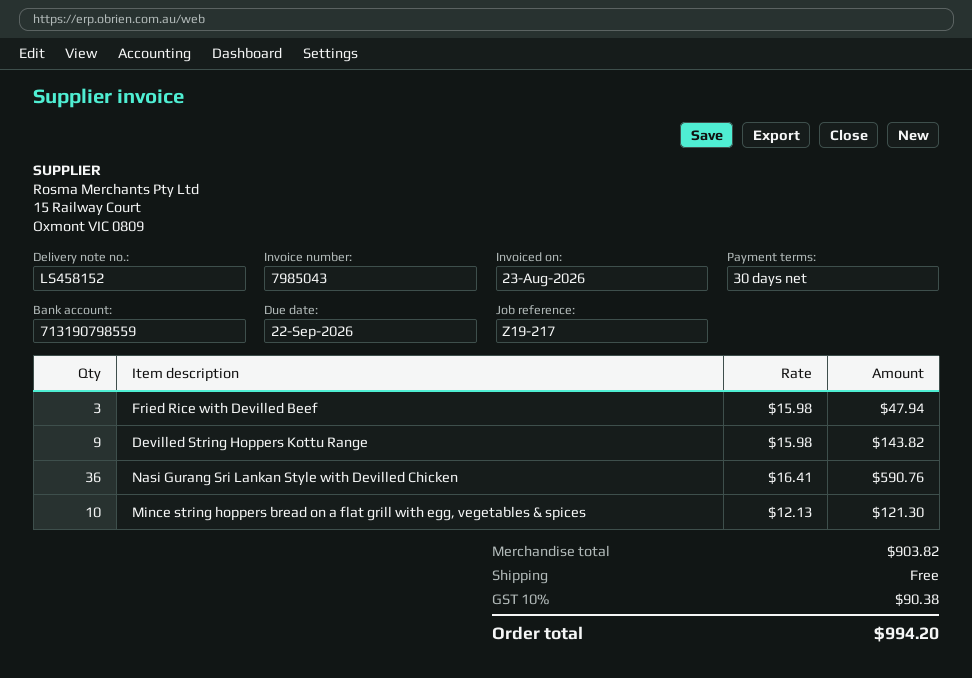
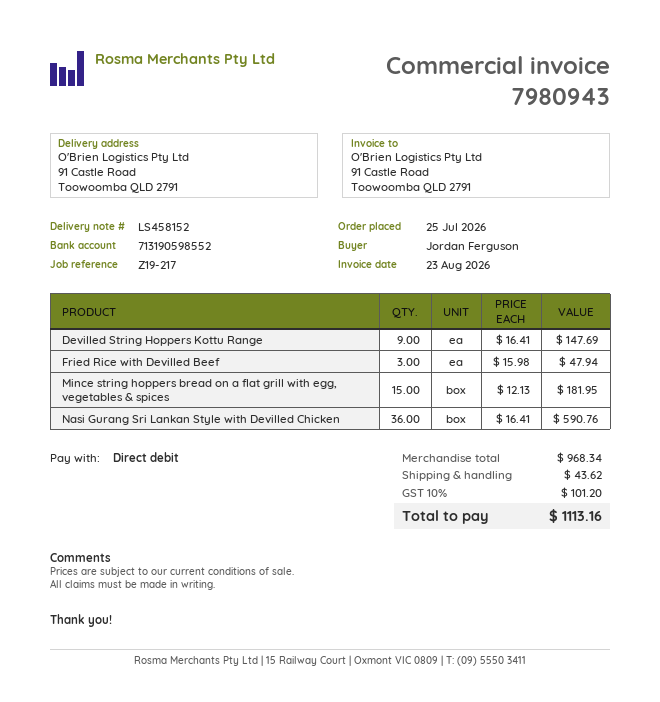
invoice number: 7985043 -> 7980943
bank account: 713190798559 -> 713190598552
Devilled String Hoppers Kottu Range: 9 x 15.98 = 143.82 -> 9 x 16.41 = 147.69
Mince string hoppers bread on a flat grill with egg, vegetables & spices: 10 x 12.13 = 121.30 -> 15 x 12.13 = 181.95
subtotal: 903.82 -> 968.34
shipping: 0.00 -> 43.62
tax: 10% = 90.38 -> 10% = 101.20
total: 994.20 -> 1113.16

